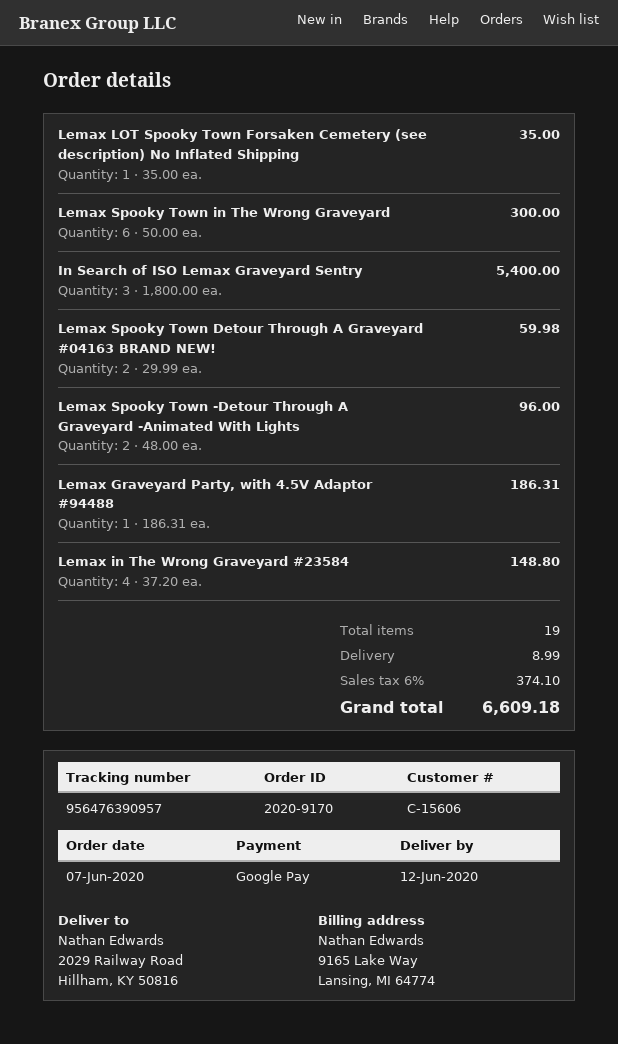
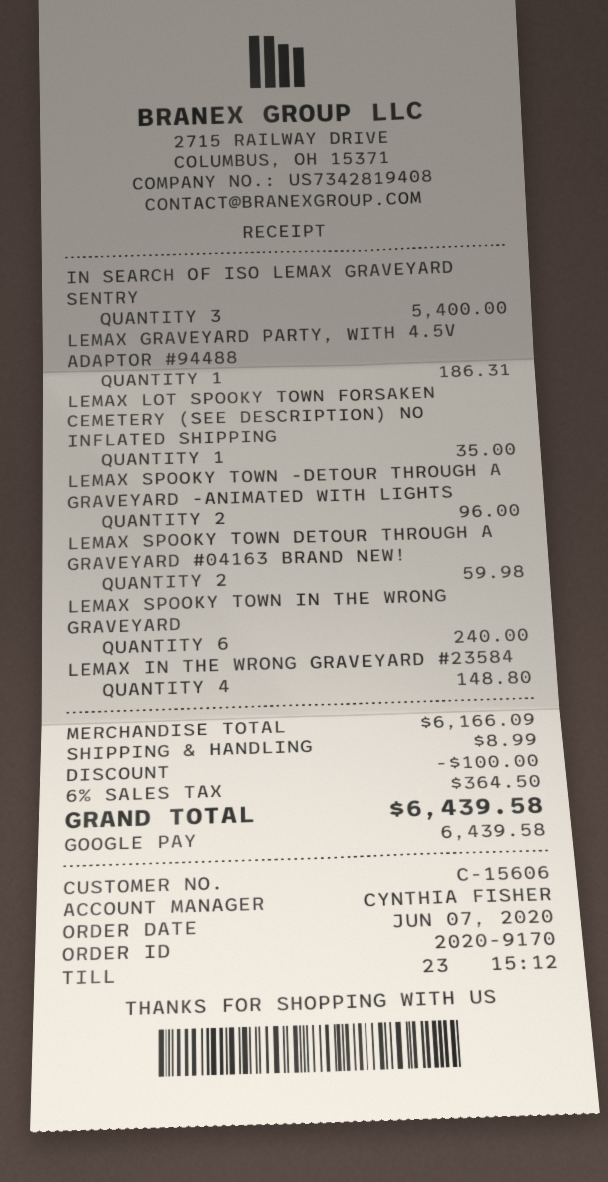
Lemax Spooky Town in The Wrong Graveyard: 6 for 300.00 -> 6 for 240.00
discount: none -> 100.00
tax: 6% = 374.10 -> 6% = 364.50
total: 6609.18 -> 6439.58

